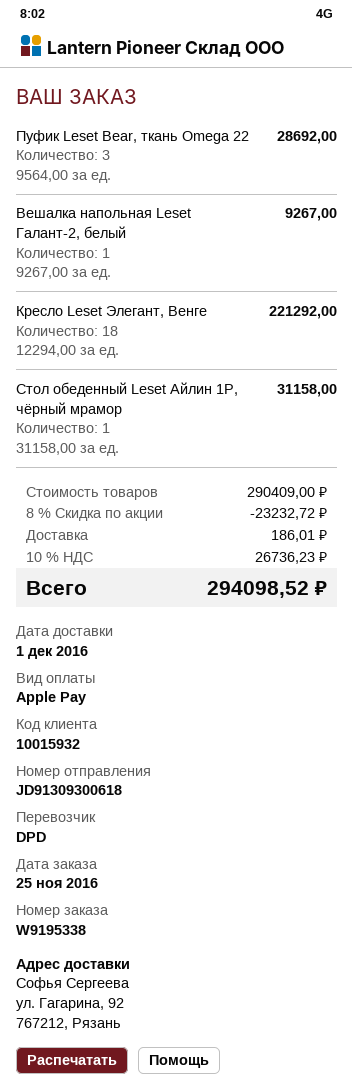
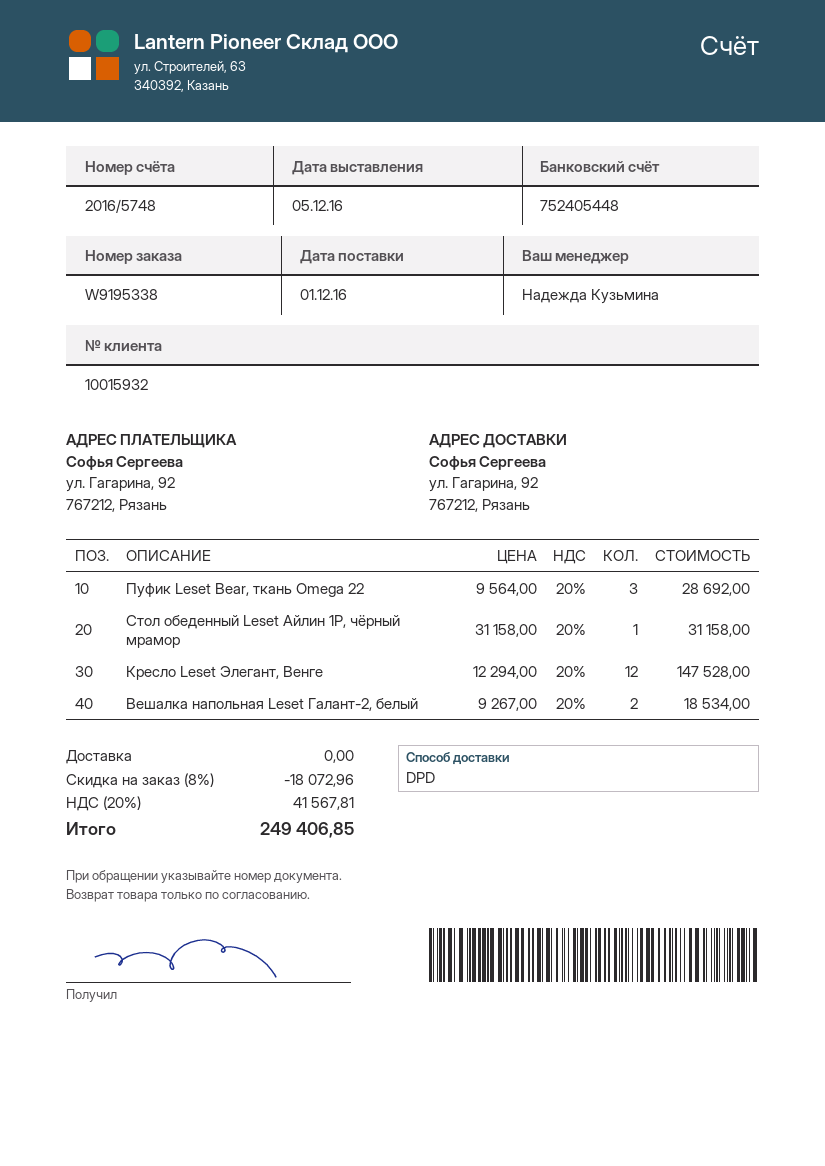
Вешалка напольная Leset Галант-2, белый: 1 x 9267.00 = 9267.00 -> 2 x 9267.00 = 18534.00
Кресло Leset Элегант, Венге: 18 x 12294.00 = 221292.00 -> 12 x 12294.00 = 147528.00
discount: 8% = 23232.72 -> 8% = 18072.96
shipping: 186.01 -> 0.00
tax: 10% = 26736.23 -> 20% = 41567.81
total: 294098.52 -> 249406.85

